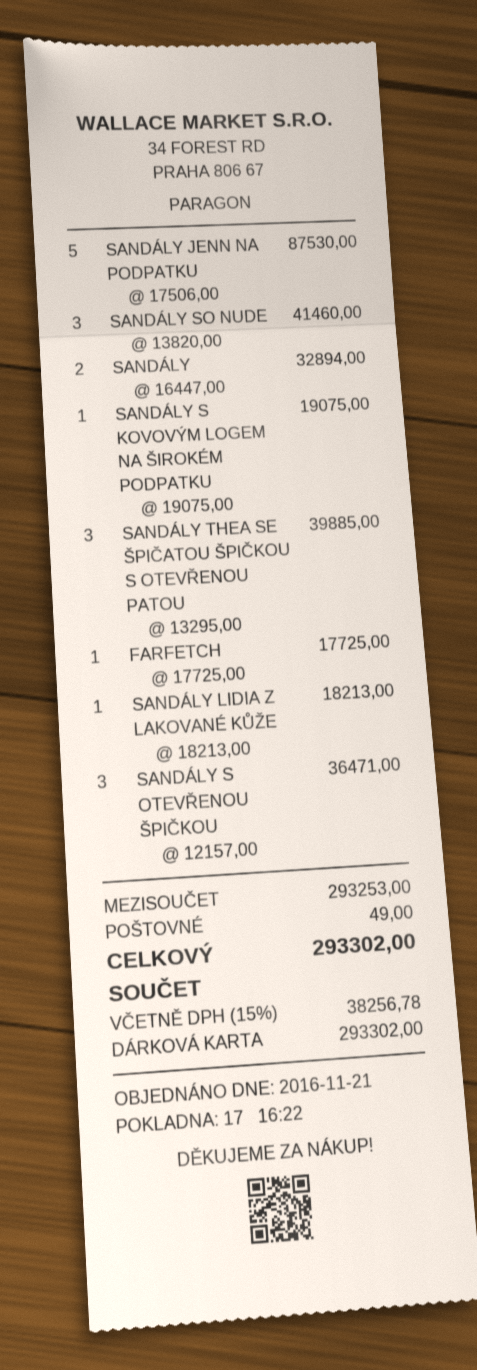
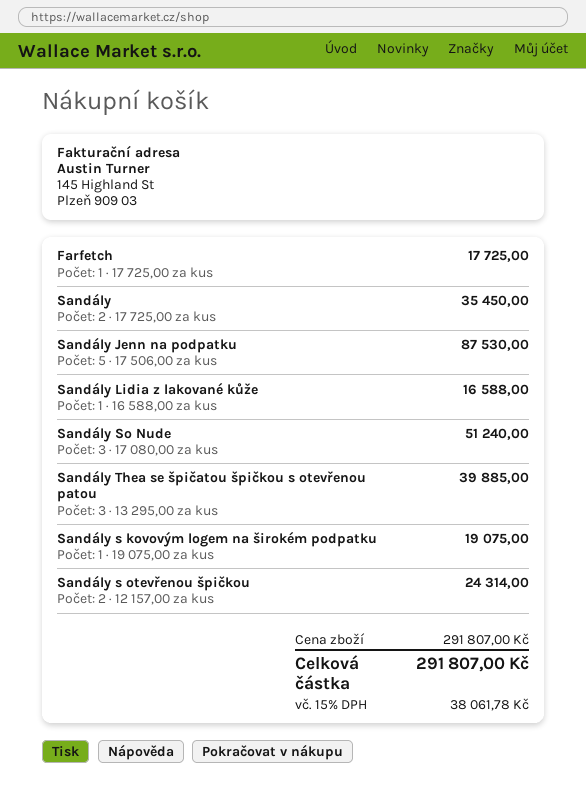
SANDÁLY SO NUDE: 3 x 13820.00 = 41460.00 -> 3 x 17080.00 = 51240.00
SANDÁLY: 2 x 16447.00 = 32894.00 -> 2 x 17725.00 = 35450.00
SANDÁLY LIDIA Z LAKOVANÉ KŮŽE: 1 x 18213.00 = 18213.00 -> 1 x 16588.00 = 16588.00
SANDÁLY S OTEVŘENOU ŠPIČKOU: 3 x 12157.00 = 36471.00 -> 2 x 12157.00 = 24314.00
subtotal: 293253.00 -> 291807.00
shipping: 49.00 -> none
tax: 15% = 38256.78 -> 15% = 38061.78
total: 293302.00 -> 291807.00

